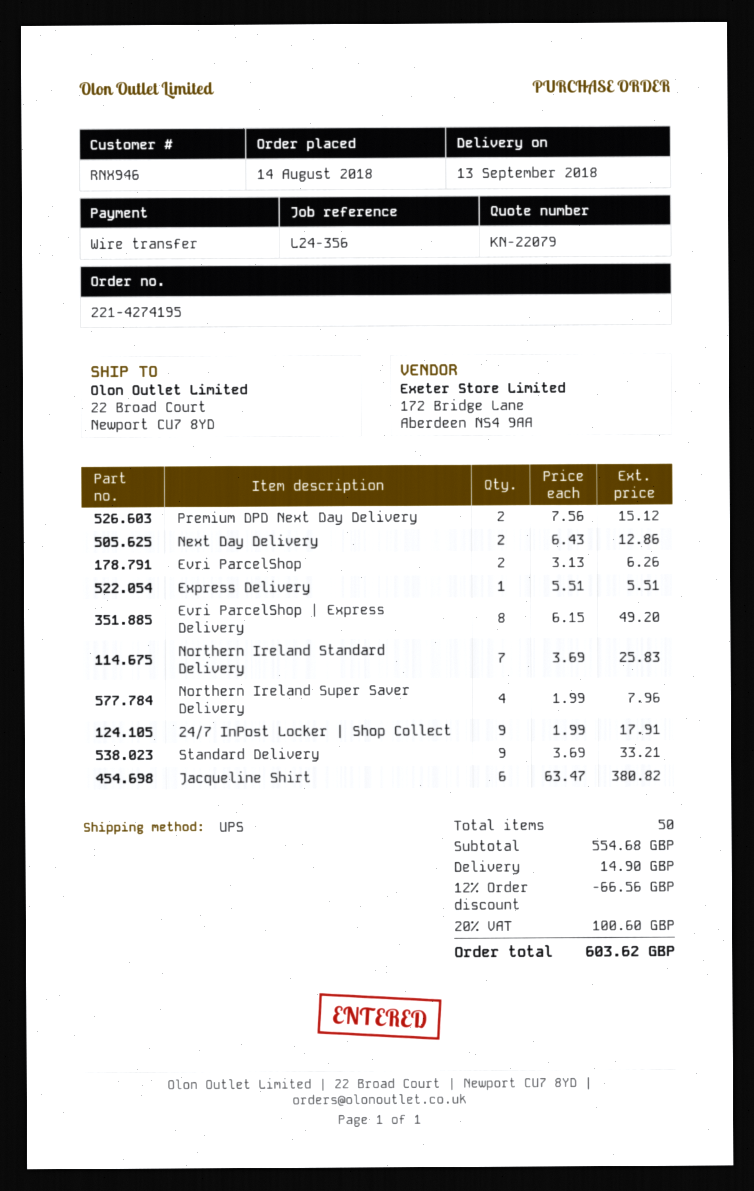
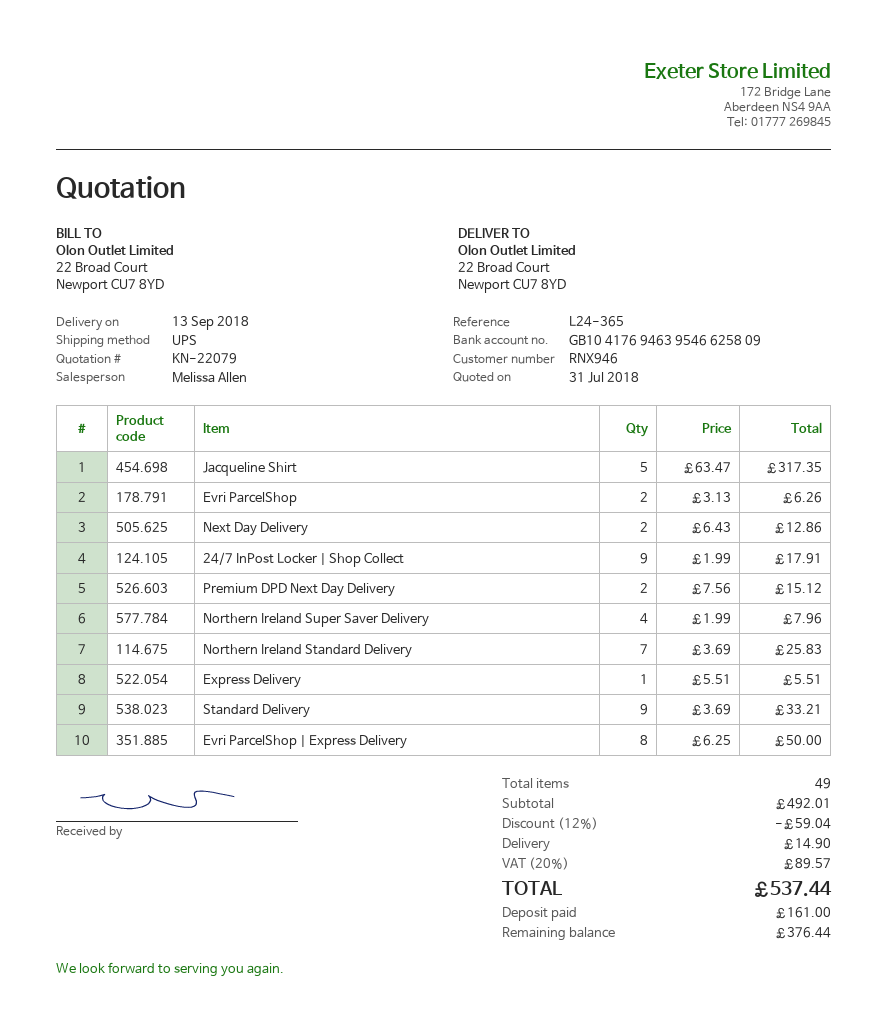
reference: L24-356 -> L24-365
Evri ParcelShop | Express Delivery: 8 x 6.15 = 49.20 -> 8 x 6.25 = 50.00
Jacqueline Shirt: 6 x 63.47 = 380.82 -> 5 x 63.47 = 317.35
total quantity: 50 -> 49
subtotal: 554.68 -> 492.01
discount: 12% = 66.56 -> 12% = 59.04
tax: 20% = 100.60 -> 20% = 89.57
total: 603.62 -> 537.44

